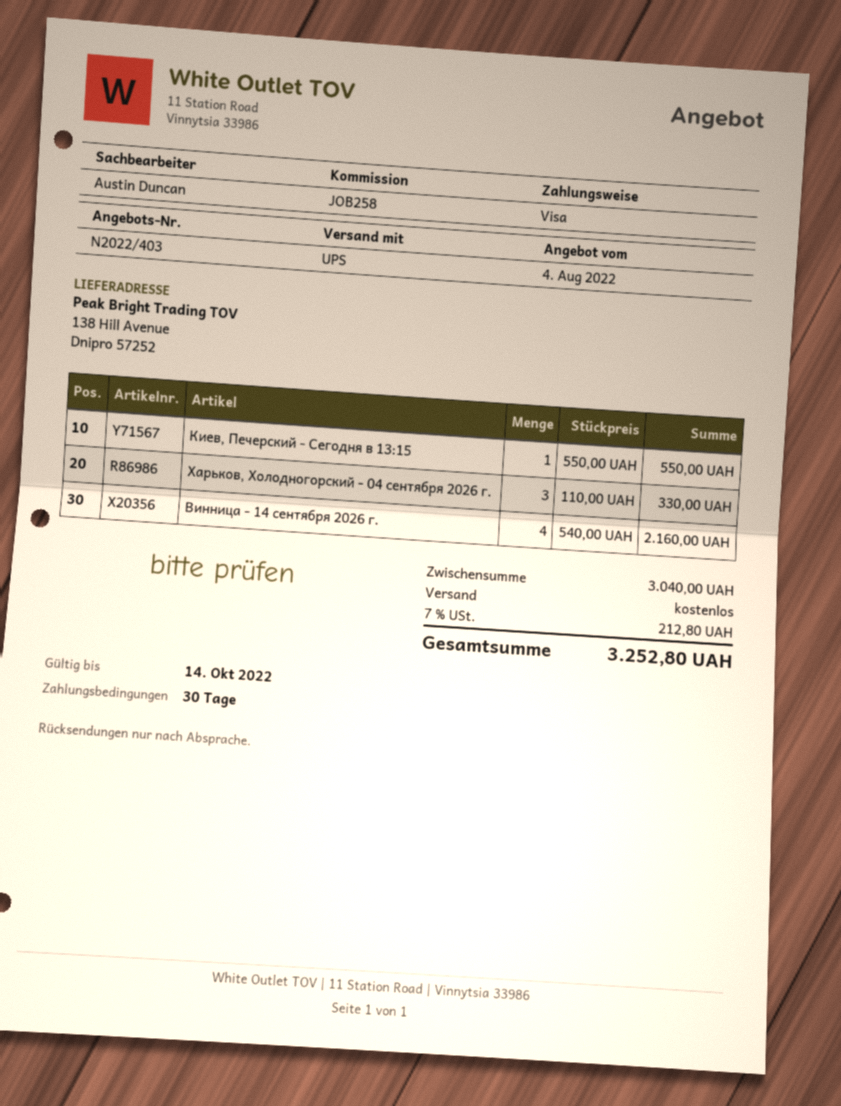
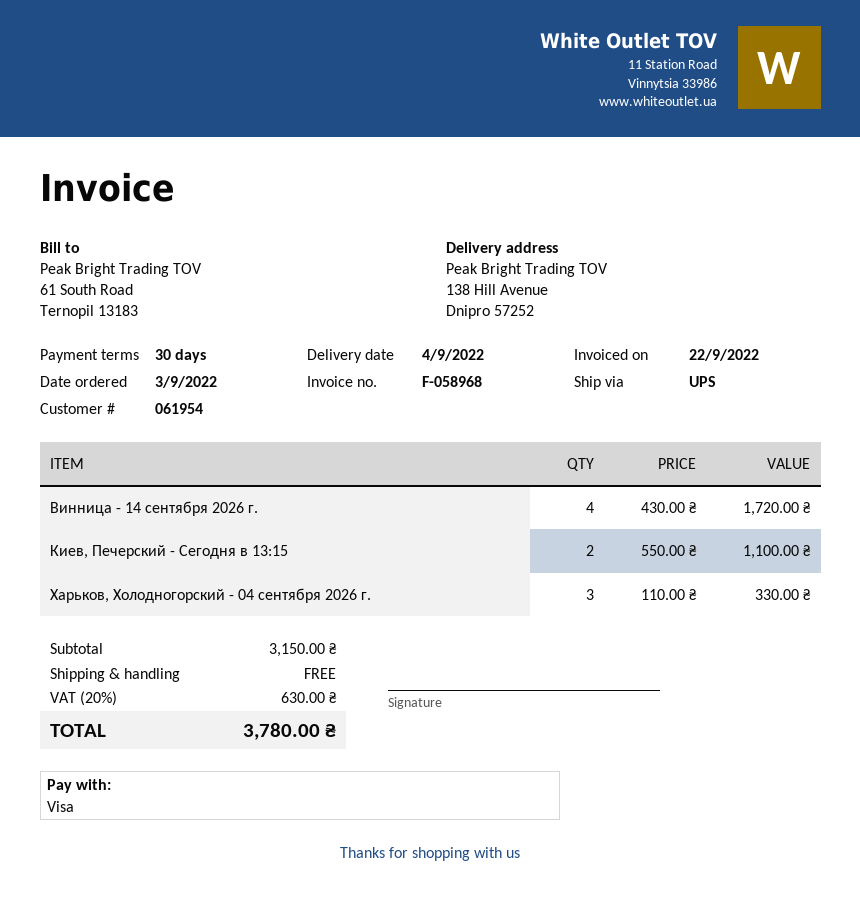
Киев, Печерский - Сегодня в 13:15: 1 x 550.00 = 550.00 -> 2 x 550.00 = 1100.00
Винница - 14 сентября 2026 г.: 4 x 540.00 = 2160.00 -> 4 x 430.00 = 1720.00
subtotal: 3040.00 -> 3150.00
tax: 7% = 212.80 -> 20% = 630.00
total: 3252.80 -> 3780.00

